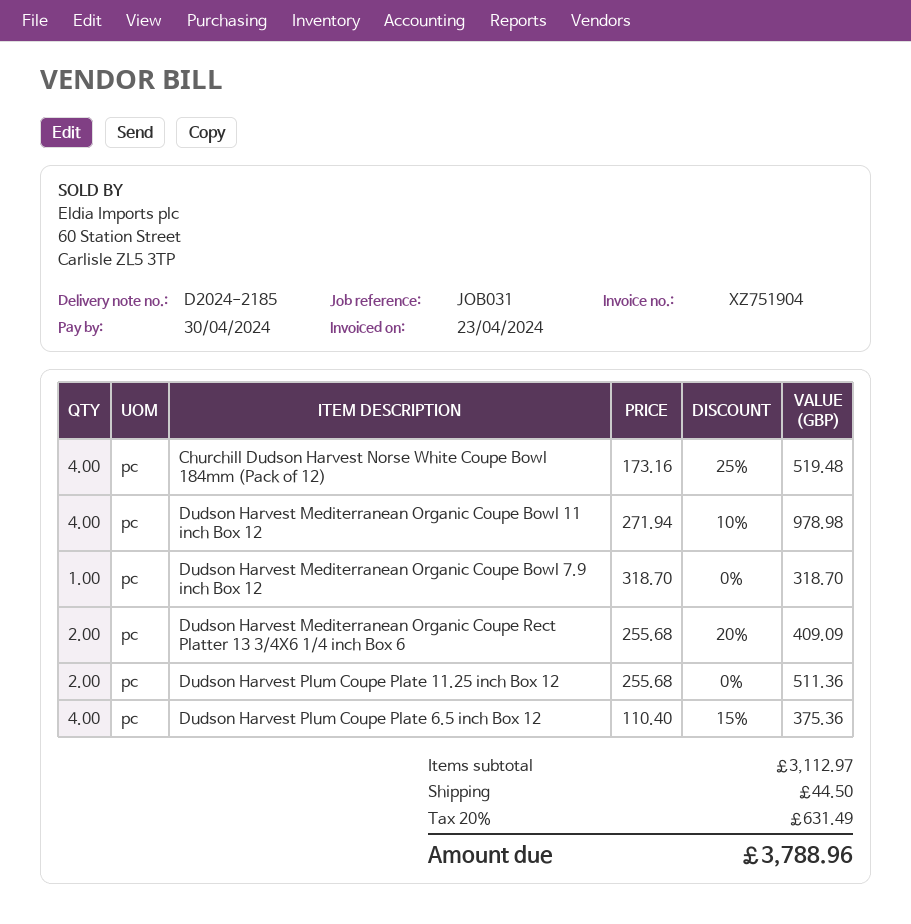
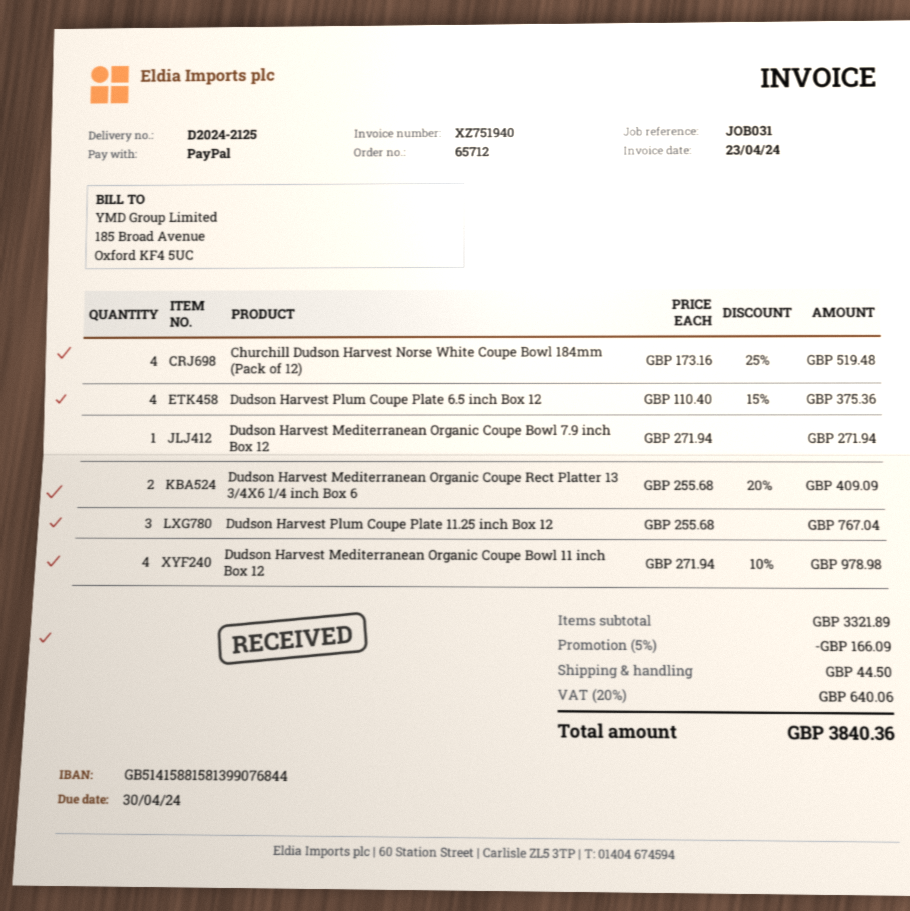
delivery note number: D2024-2185 -> D2024-2125
invoice number: XZ751904 -> XZ751940
Dudson Harvest Mediterranean Organic Coupe Bowl 7.9 inch Box 12: 1 x 318.70 = 318.70 -> 1 x 271.94 = 271.94
Dudson Harvest Plum Coupe Plate 11.25 inch Box 12: 2 x 255.68 = 511.36 -> 3 x 255.68 = 767.04
subtotal: 3112.97 -> 3321.89
discount: none -> 5% = 166.09
tax: 20% = 631.49 -> 20% = 640.06
total: 3788.96 -> 3840.36

